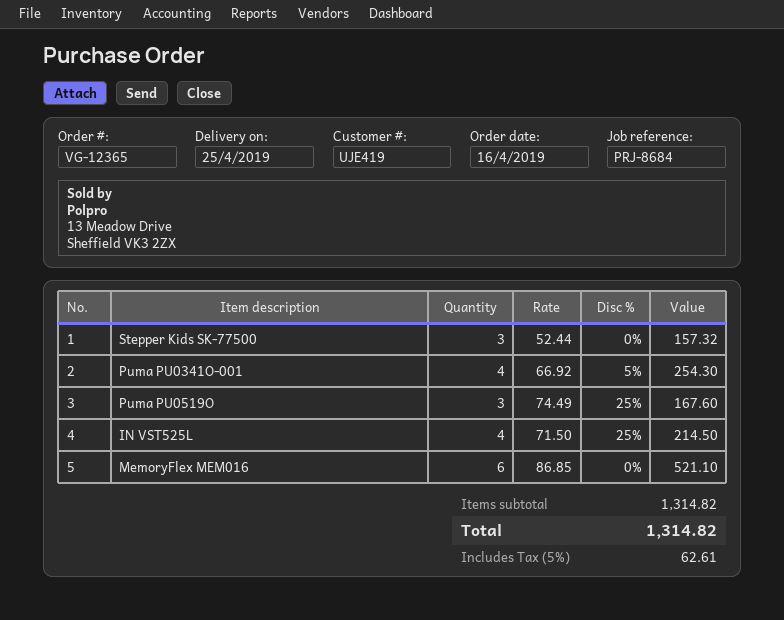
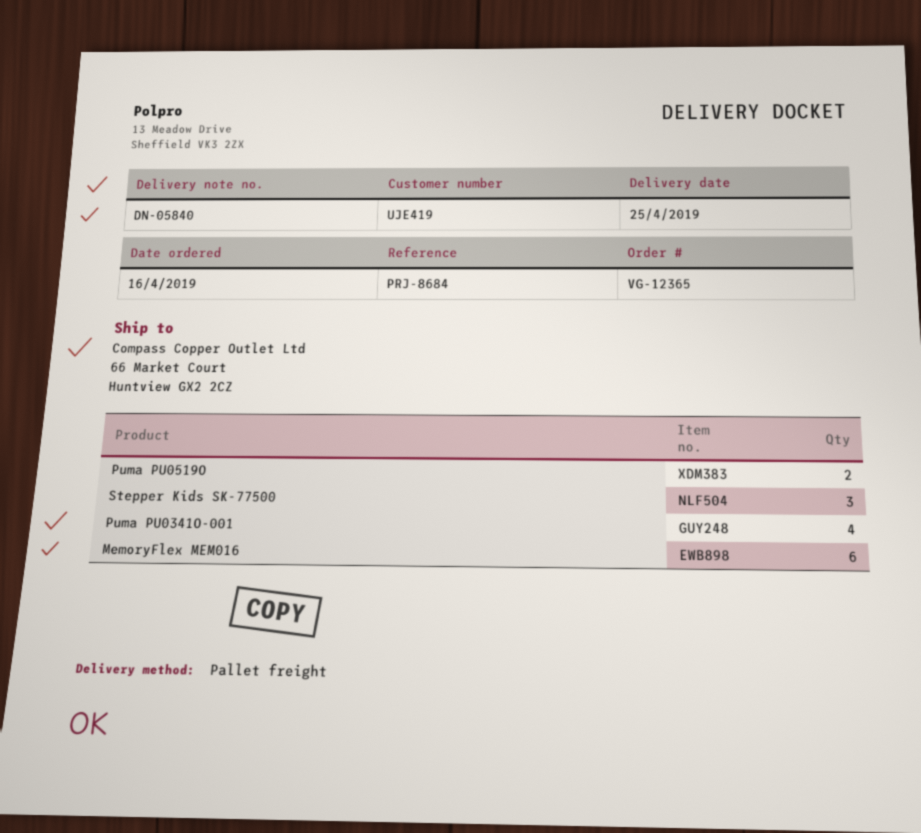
Puma PU0519O: 3 -> 2
IN VST525L: 4 -> none

